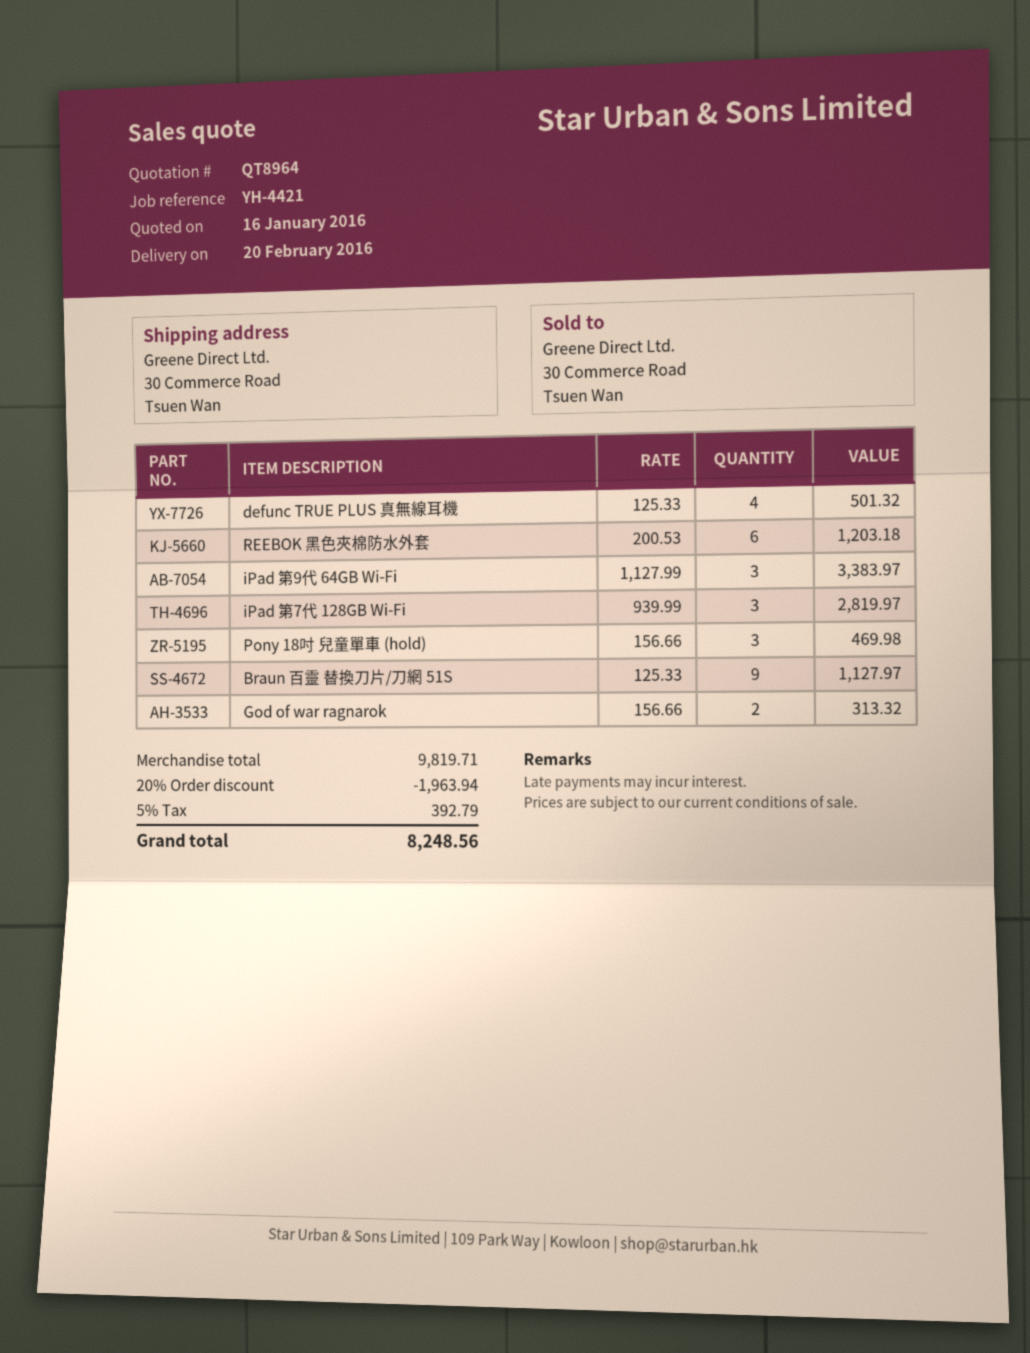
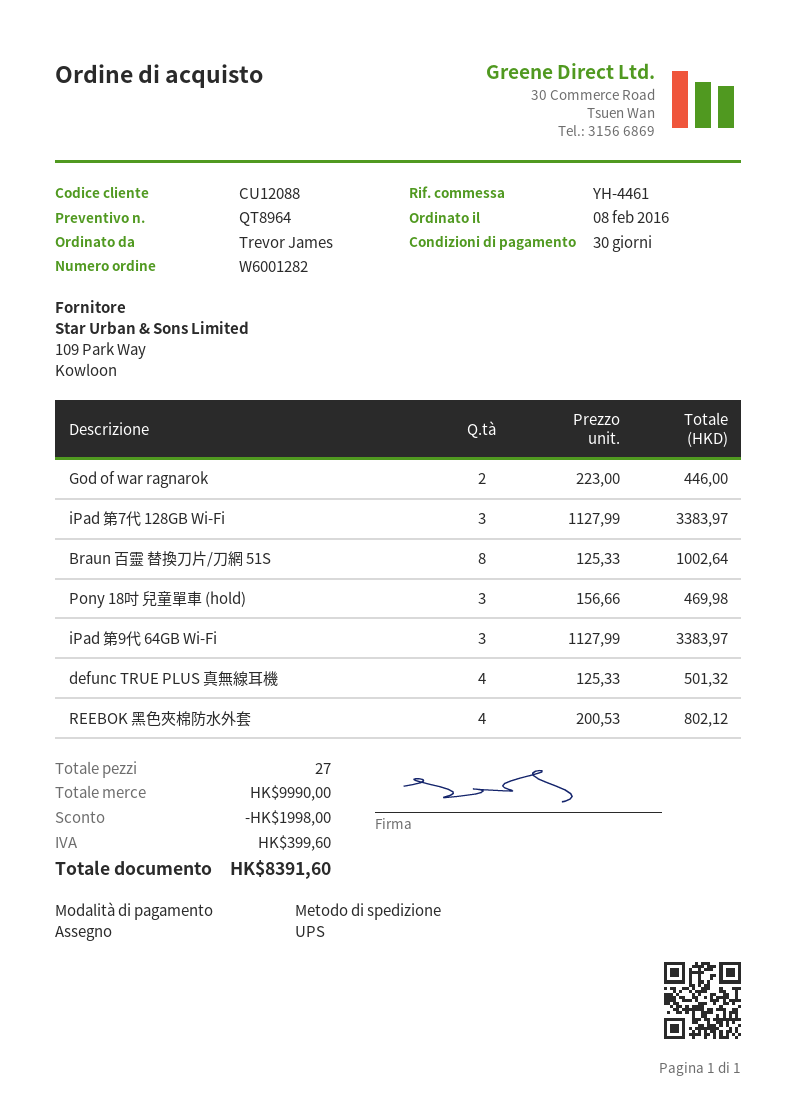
reference: YH-4421 -> YH-4461
REEBOK 黑色夾棉防水外套: 6 x 200.53 = 1203.18 -> 4 x 200.53 = 802.12
iPad 第7代 128GB Wi-Fi: 3 x 939.99 = 2819.97 -> 3 x 1127.99 = 3383.97
Braun 百靈 替換刀片/刀網 51S: 9 x 125.33 = 1127.97 -> 8 x 125.33 = 1002.64
God of war ragnarok: 2 x 156.66 = 313.32 -> 2 x 223.00 = 446.00
subtotal: 9819.71 -> 9990.00
discount: 1963.94 -> 1998.00
tax: 392.79 -> 399.60
total: 8248.56 -> 8391.60

